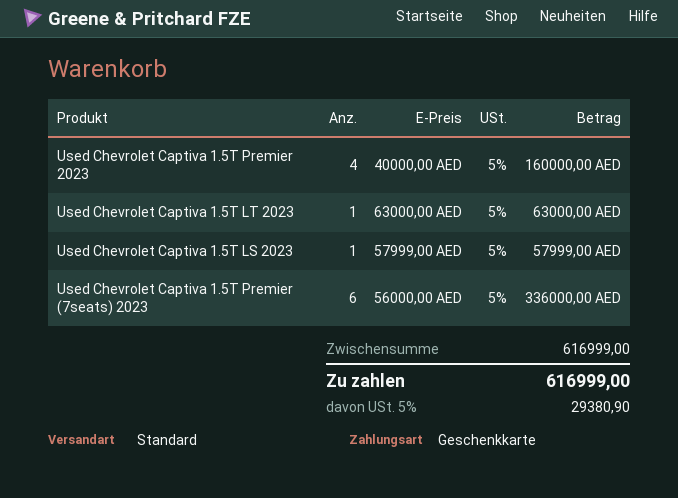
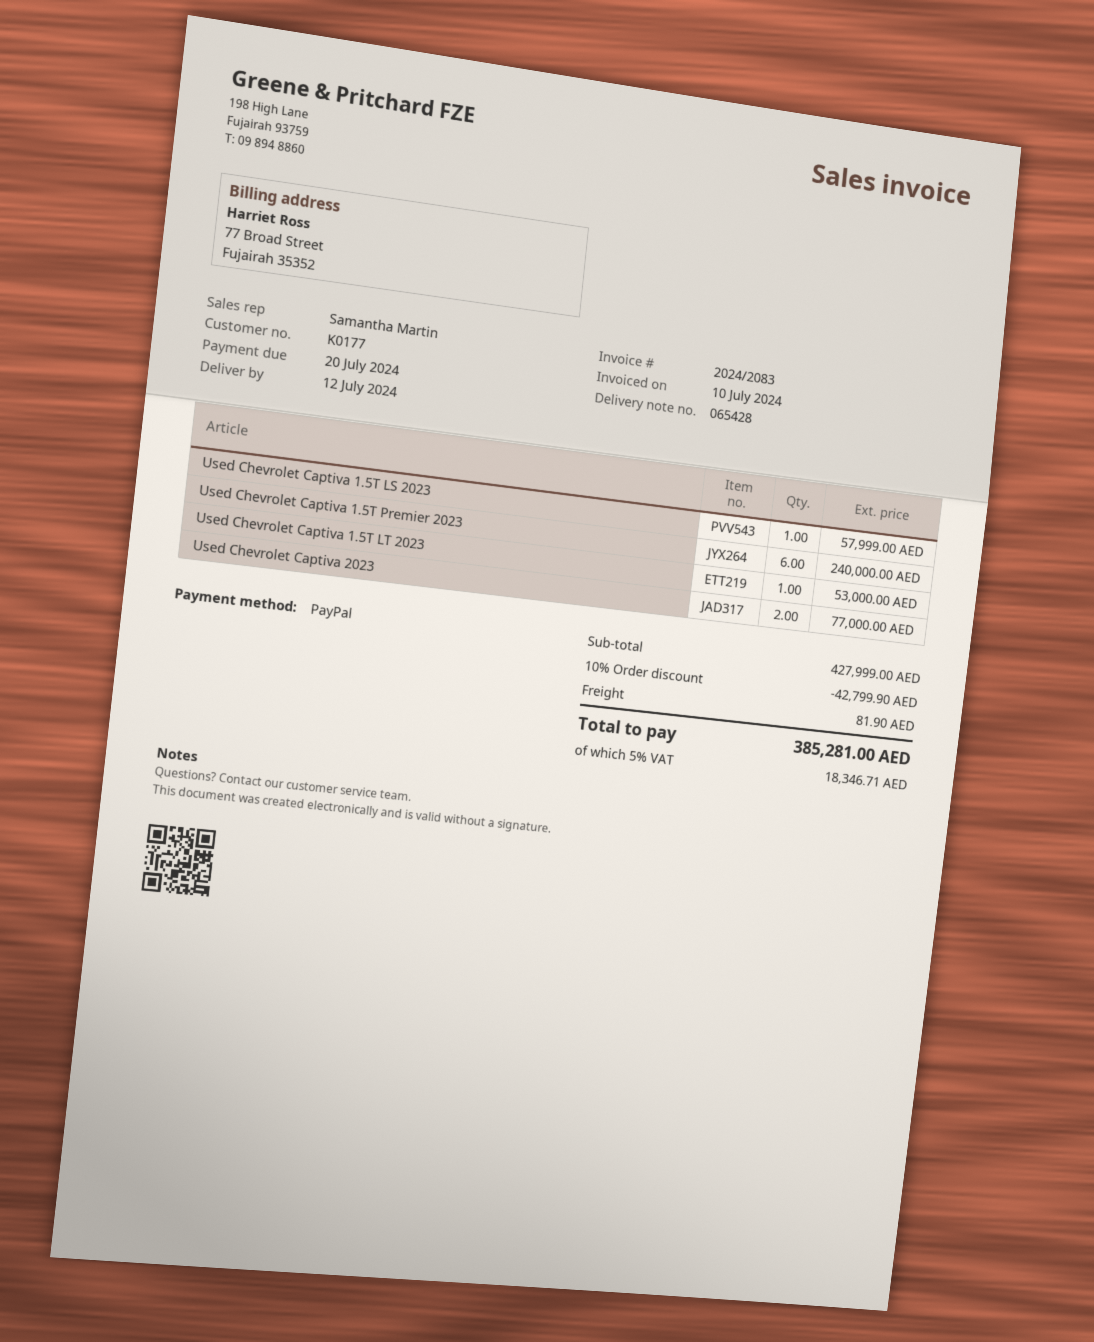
payment method: gift card -> PayPal
Used Chevrolet Captiva 1.5T Premier 2023: 4 for 160000.00 -> 6 for 240000.00
Used Chevrolet Captiva 1.5T LT 2023: 1 for 63000.00 -> 1 for 53000.00
Used Chevrolet Captiva 1.5T Premier (7seats) 2023: 6 for 336000.00 -> none
Used Chevrolet Captiva 2023: none -> 2 for 77000.00
subtotal: 616999.00 -> 427999.00
discount: none -> 10% = 42799.90
shipping: none -> 81.90
tax: 5% = 29380.90 -> 5% = 18346.71
total: 616999.00 -> 385281.00

